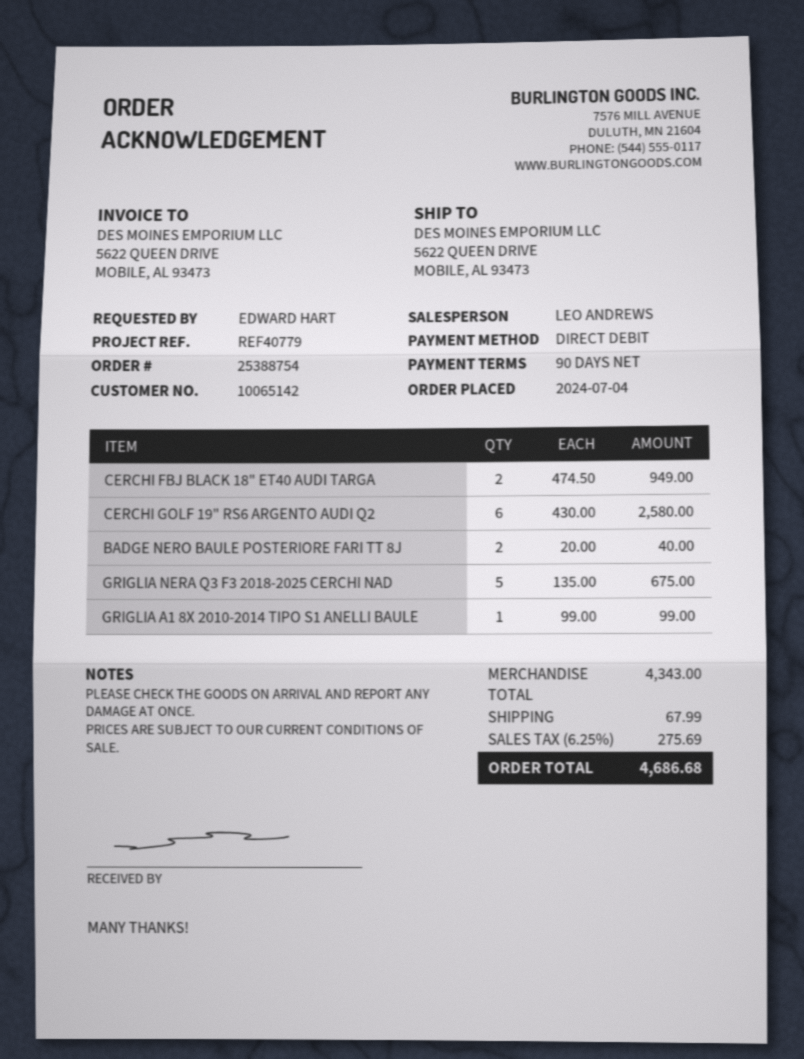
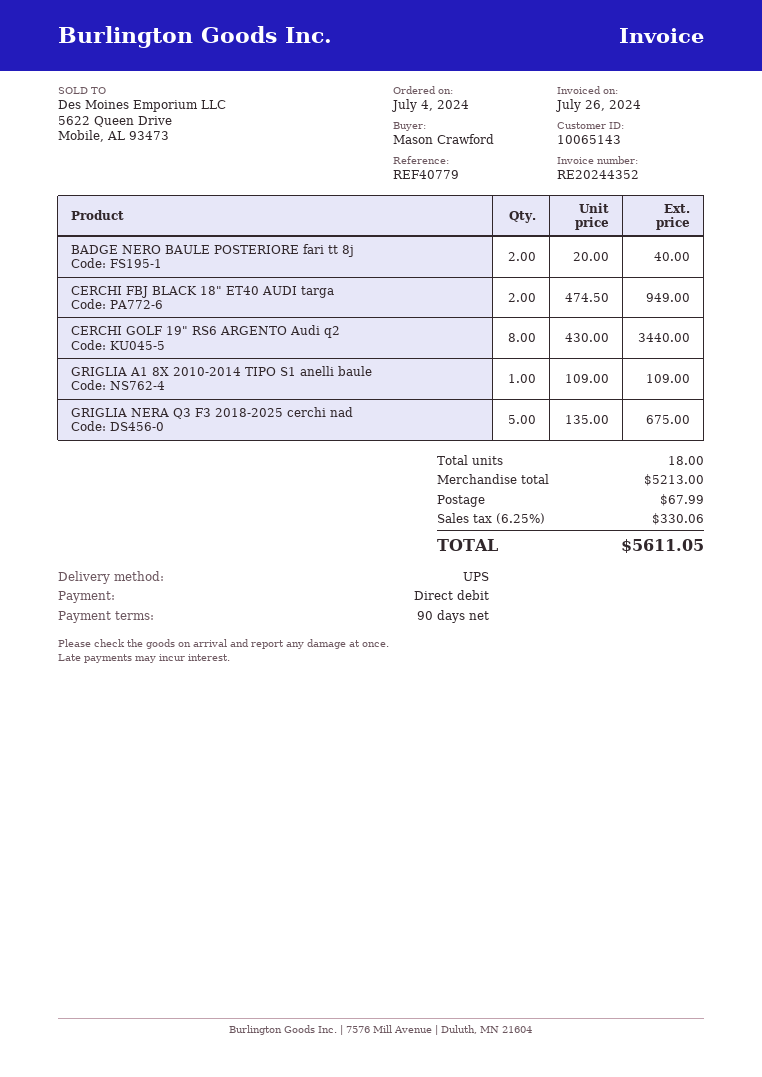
customer number: 10065142 -> 10065143
ordered by: EDWARD HART -> Mason Crawford
CERCHI GOLF 19" RS6 ARGENTO AUDI Q2: 6 x 430.00 = 2580.00 -> 8 x 430.00 = 3440.00
GRIGLIA A1 8X 2010-2014 TIPO S1 ANELLI BAULE: 1 x 99.00 = 99.00 -> 1 x 109.00 = 109.00
subtotal: 4343.00 -> 5213.00
tax: 6.25% = 275.69 -> 6.25% = 330.06
total: 4686.68 -> 5611.05

